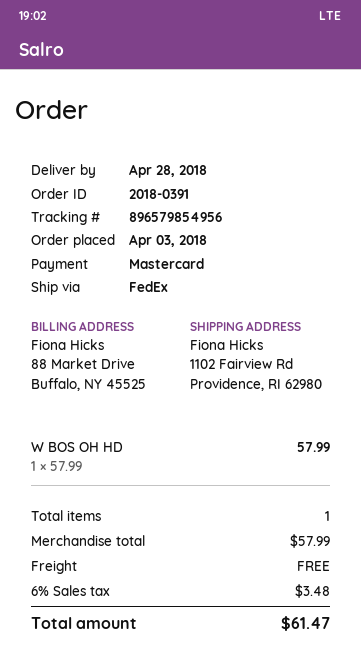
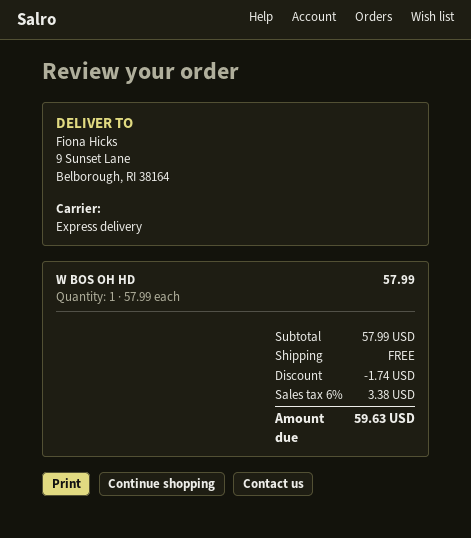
shipping method: FedEx -> express
ship to: 1102 Fairview Rd, Providence, RI 62980 -> 9 Sunset Lane, Belborough, RI 38164
discount: none -> 1.74
tax: 6% = 3.48 -> 6% = 3.38
total: 61.47 -> 59.63

